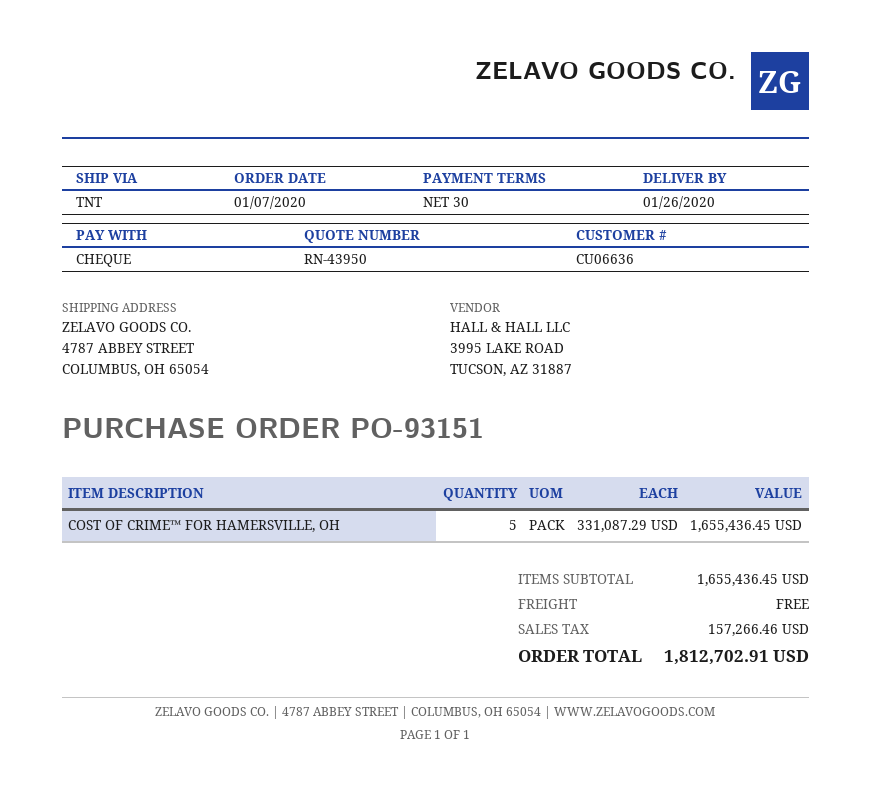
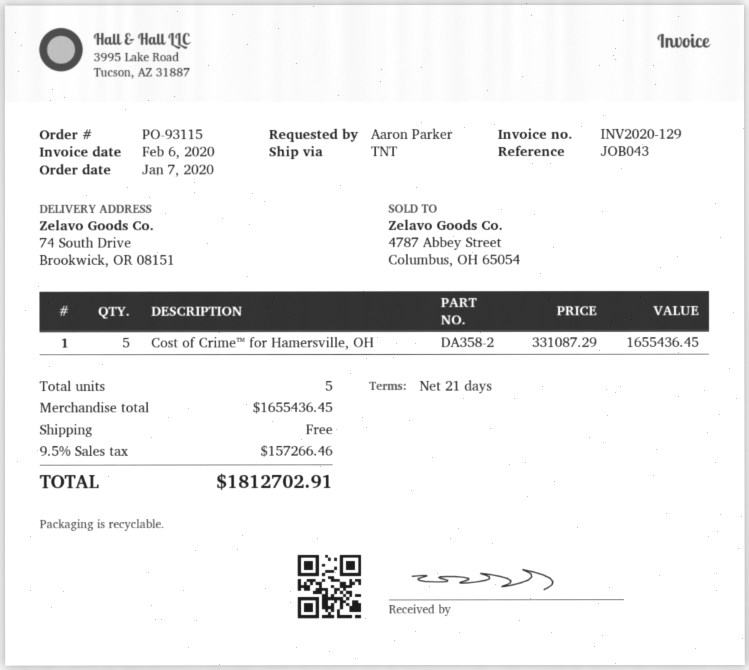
order number: PO-93151 -> PO-93115
payment terms: 30 days -> 21 days
ship to: 4787 ABBEY STREET, COLUMBUS, OH 65054 -> 74 South Drive, Brookwick, OR 08151

